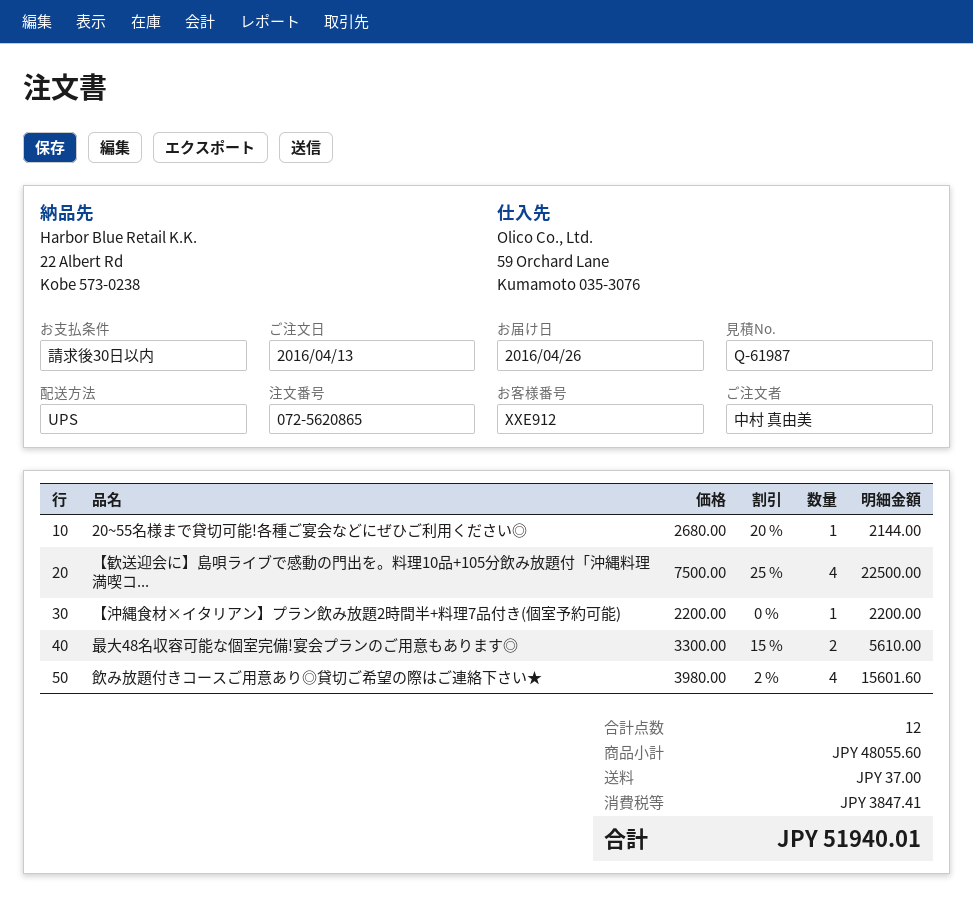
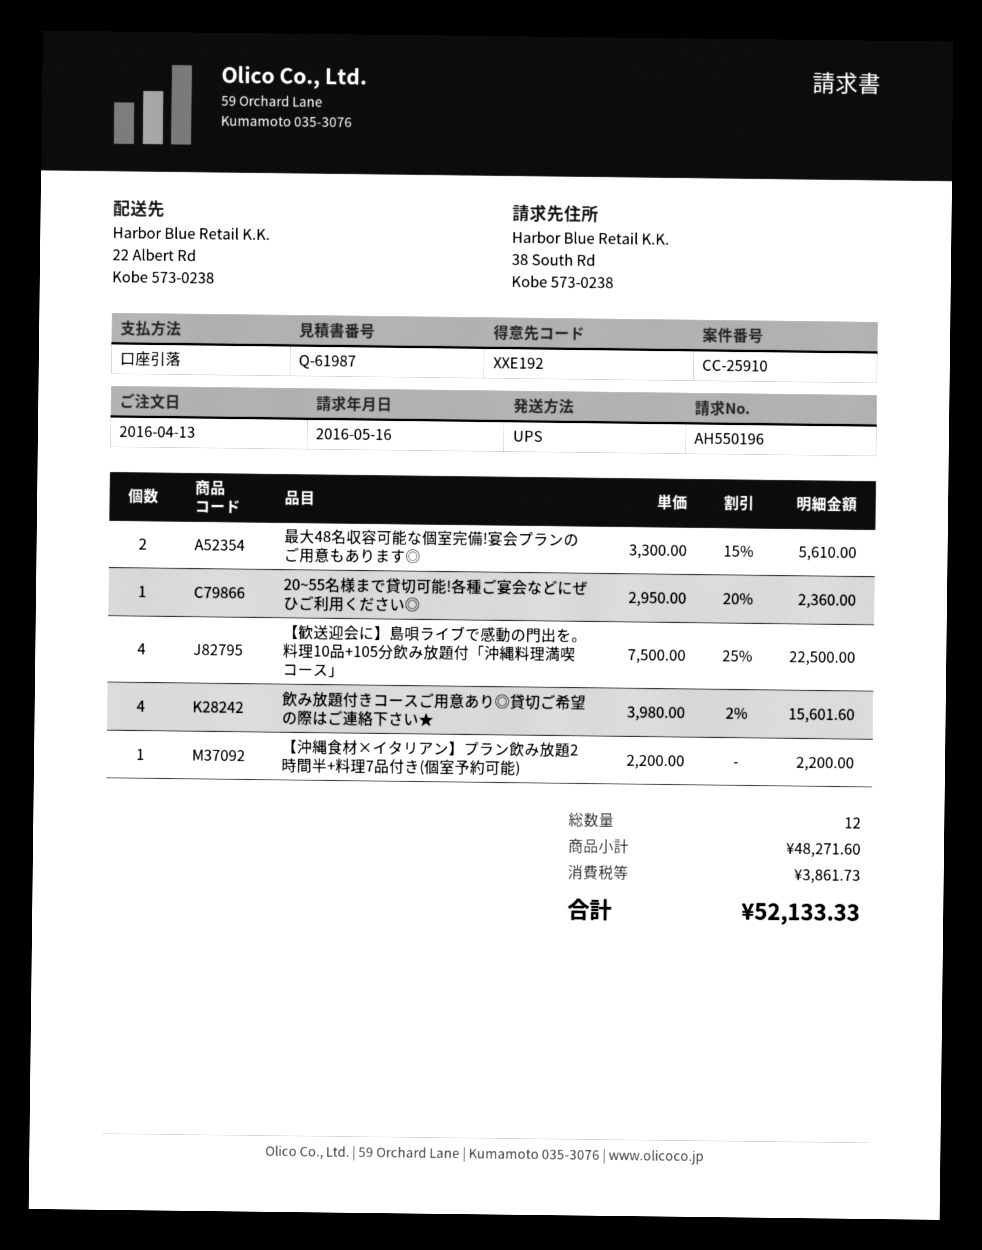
customer number: XXE912 -> XXE192
20~55名様まで貸切可能!各種ご宴会などにぜひご利用ください◎: 1 x 2680.00 - 20% = 2144.00 -> 1 x 2950.00 - 20% = 2360.00
subtotal: 48055.60 -> 48271.60
shipping: 37.00 -> none
tax: 3847.41 -> 3861.73
total: 51940.01 -> 52133.33

